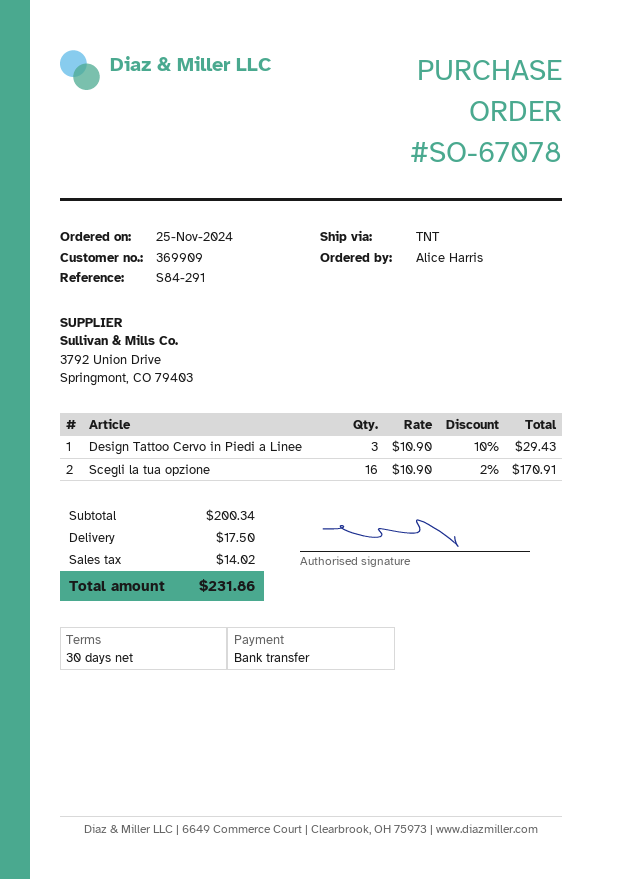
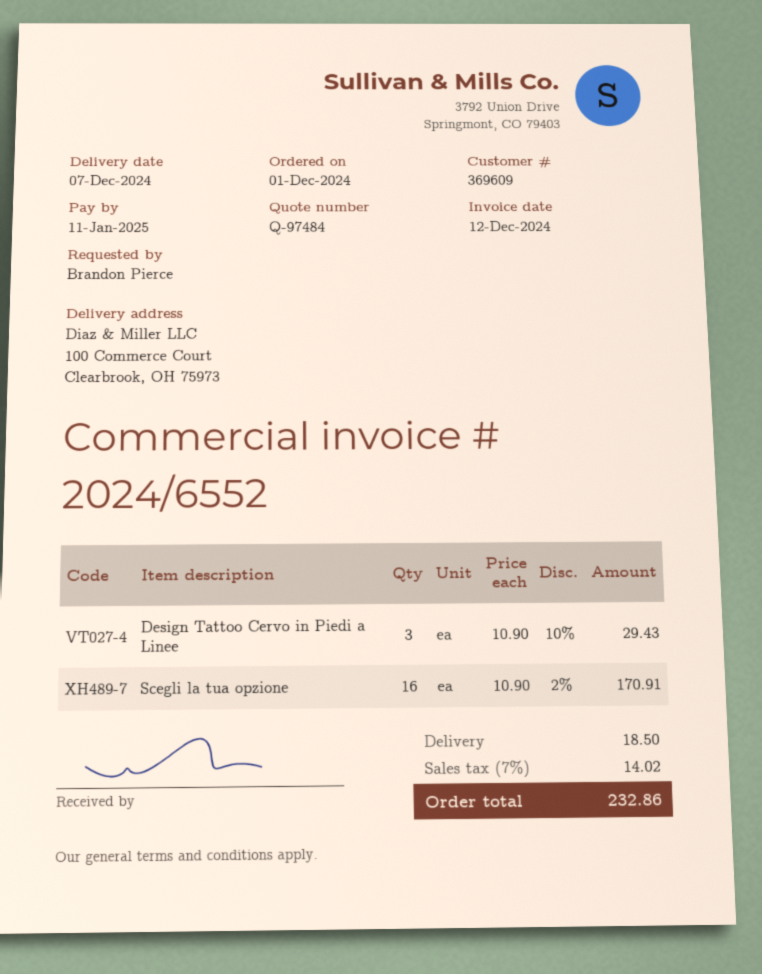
order date: 2024-11-25 -> 2024-12-01
customer number: 369909 -> 369609
ordered by: Alice Harris -> Brandon Pierce
shipping: 17.50 -> 18.50
total: 231.86 -> 232.86

